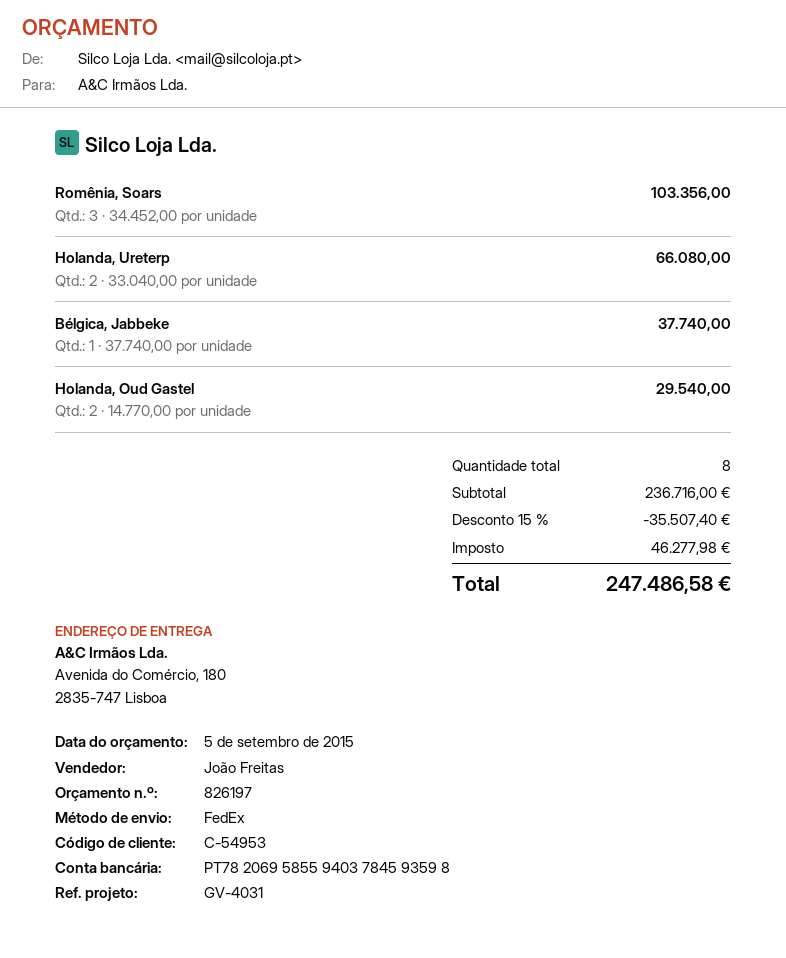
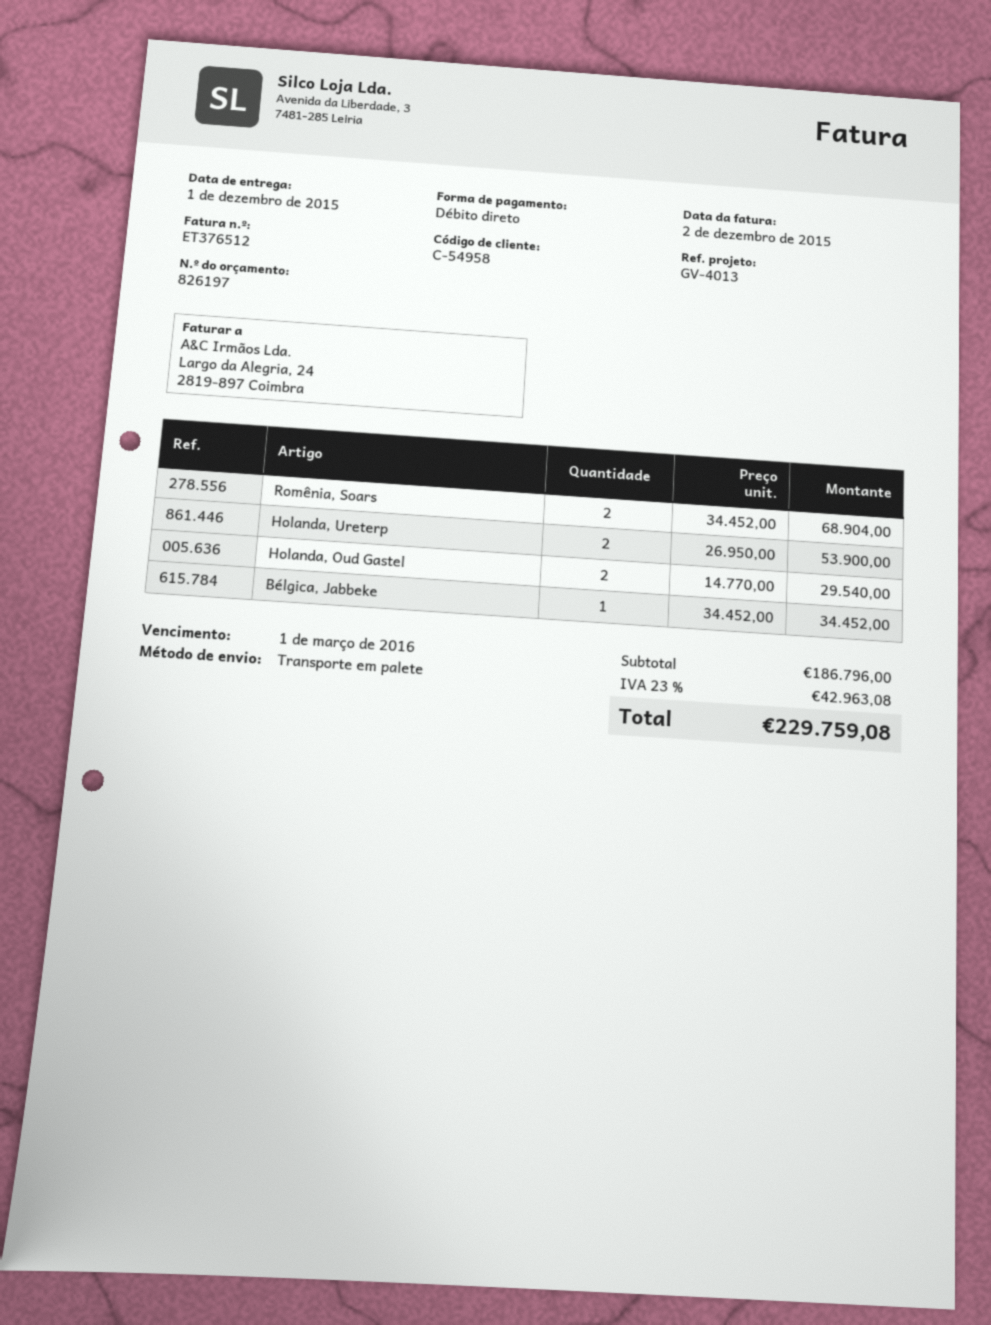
customer number: C-54953 -> C-54958
reference: GV-4031 -> GV-4013
shipping method: FedEx -> pallet freight
Romênia, Soars: 3 x 34452.00 = 103356.00 -> 2 x 34452.00 = 68904.00
Holanda, Ureterp: 2 x 33040.00 = 66080.00 -> 2 x 26950.00 = 53900.00
Bélgica, Jabbeke: 1 x 37740.00 = 37740.00 -> 1 x 34452.00 = 34452.00
subtotal: 236716.00 -> 186796.00
discount: 15% = 35507.40 -> none
tax: 46277.98 -> 42963.08
total: 247486.58 -> 229759.08

